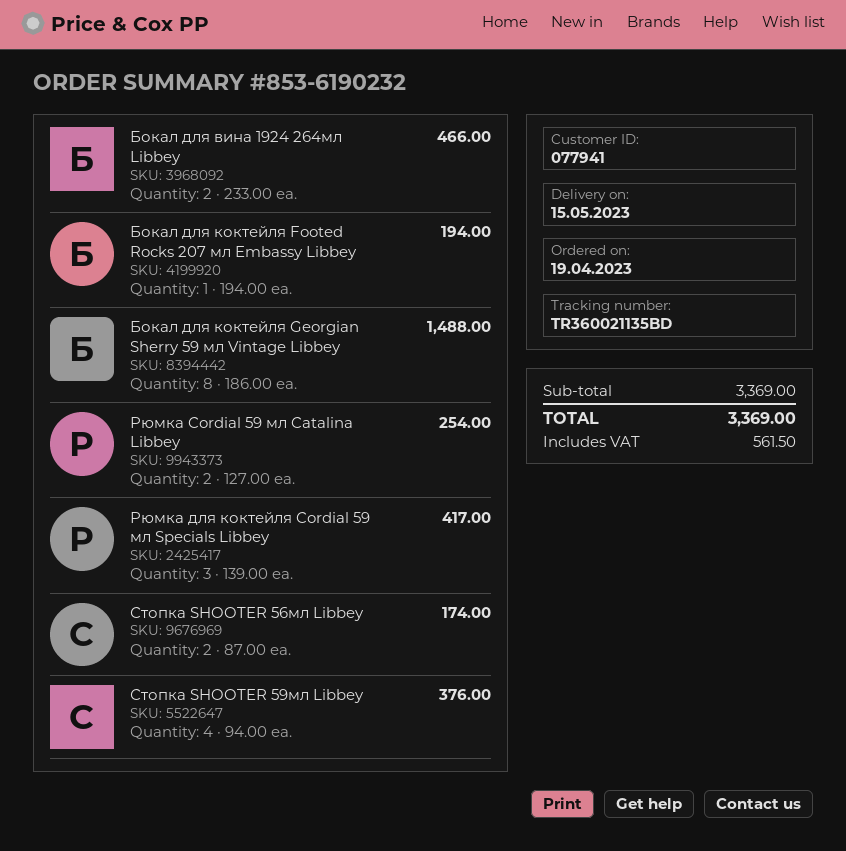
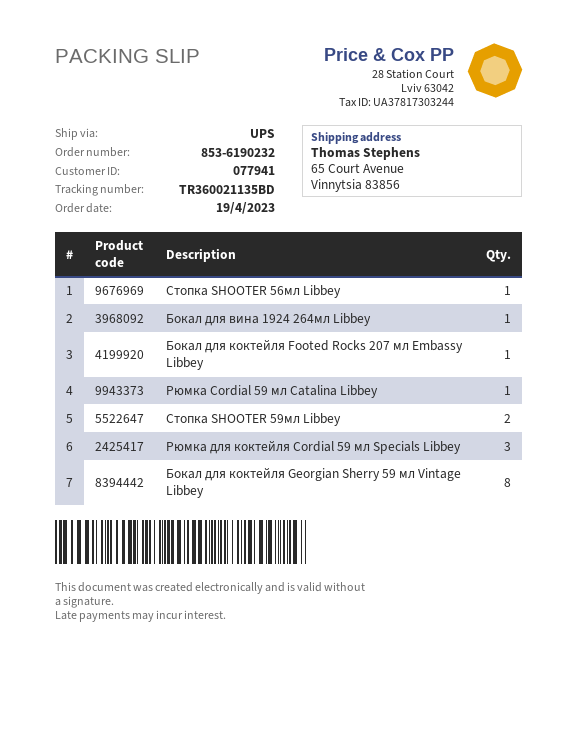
Бокал для вина 1924 264мл Libbey: 2 -> 1
Рюмка Cordial 59 мл Catalina Libbey: 2 -> 1
Стопка SHOOTER 56мл Libbey: 2 -> 1
Стопка SHOOTER 59мл Libbey: 4 -> 2

